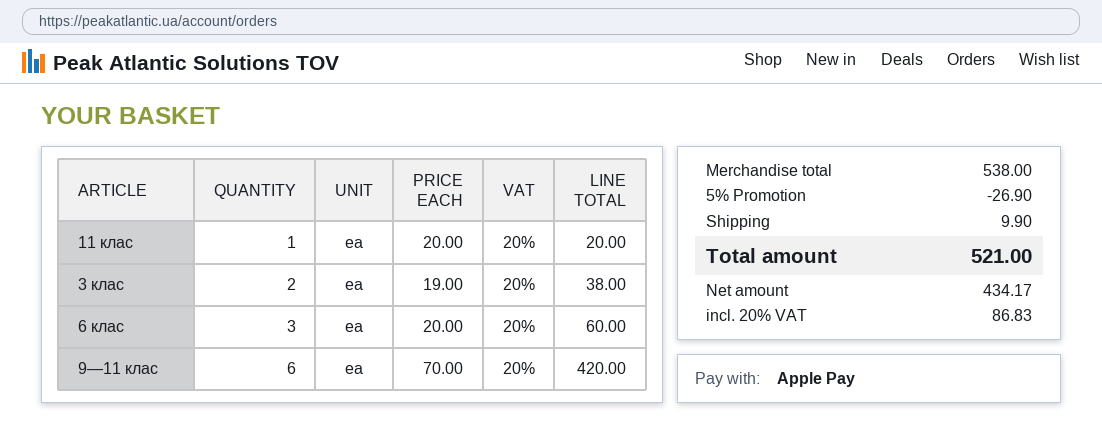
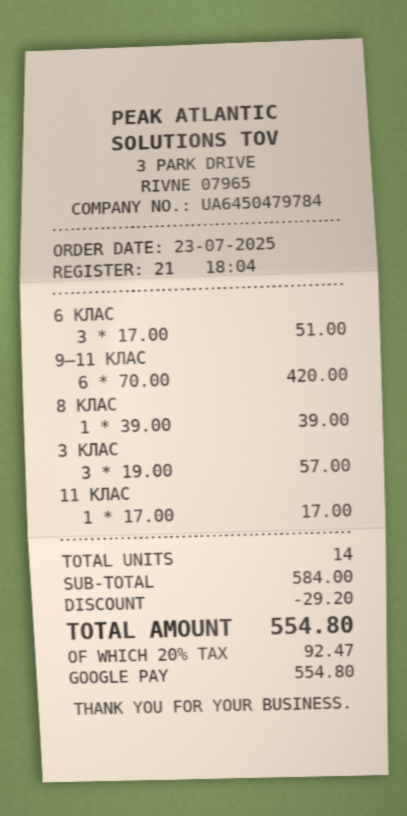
payment method: Apple Pay -> Google Pay
11 клас: 1 x 20.00 = 20.00 -> 1 x 17.00 = 17.00
3 клас: 2 x 19.00 = 38.00 -> 3 x 19.00 = 57.00
6 клас: 3 x 20.00 = 60.00 -> 3 x 17.00 = 51.00
8 КЛАС: none -> 1 x 39.00 = 39.00
subtotal: 538.00 -> 584.00
discount: 26.90 -> 29.20
shipping: 9.90 -> none
tax: 20% = 86.83 -> 20% = 92.47
total: 521.00 -> 554.80

